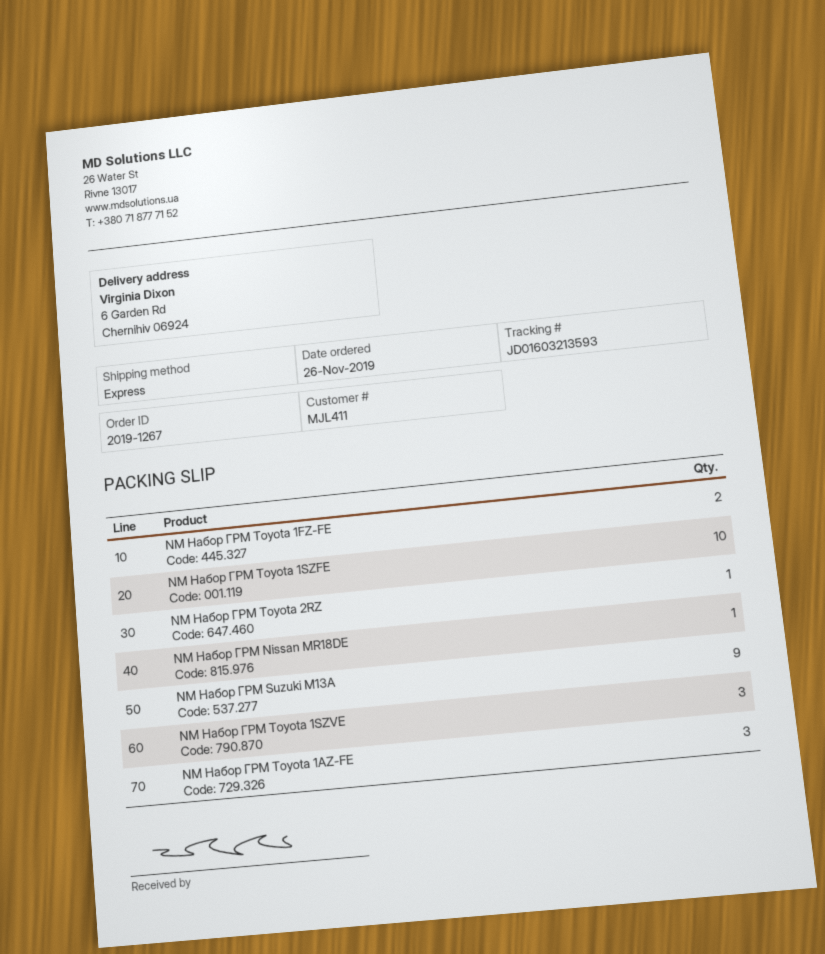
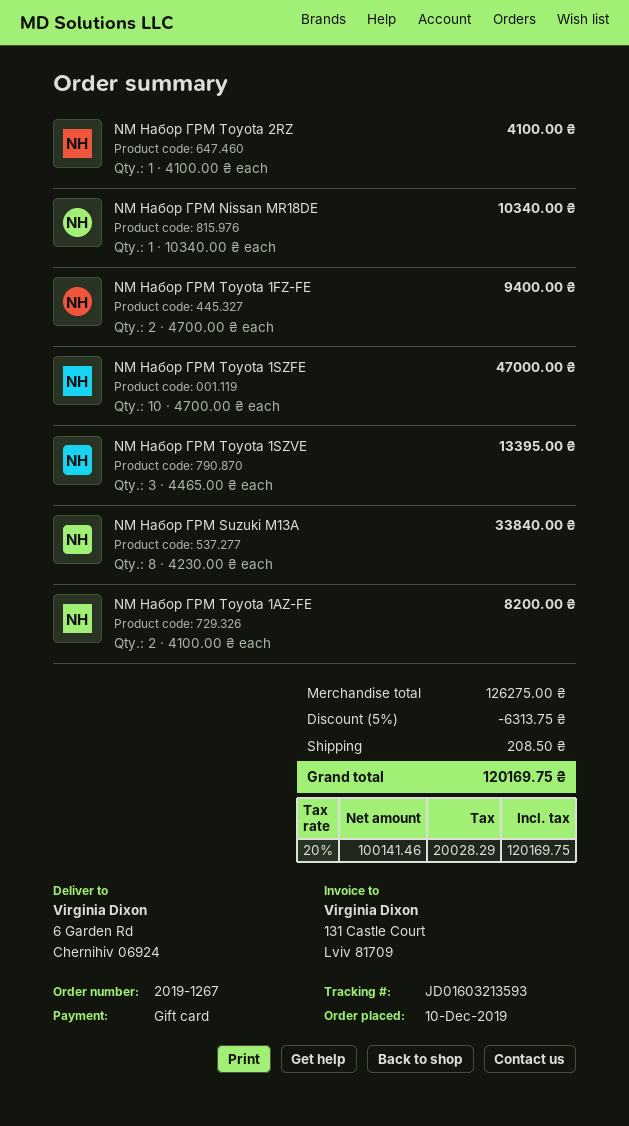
order date: 2019-11-26 -> 2019-12-10
NM Набор ГРМ Suzuki M13A: 9 -> 8
NM Набор ГРМ Toyota 1AZ-FE: 3 -> 2

